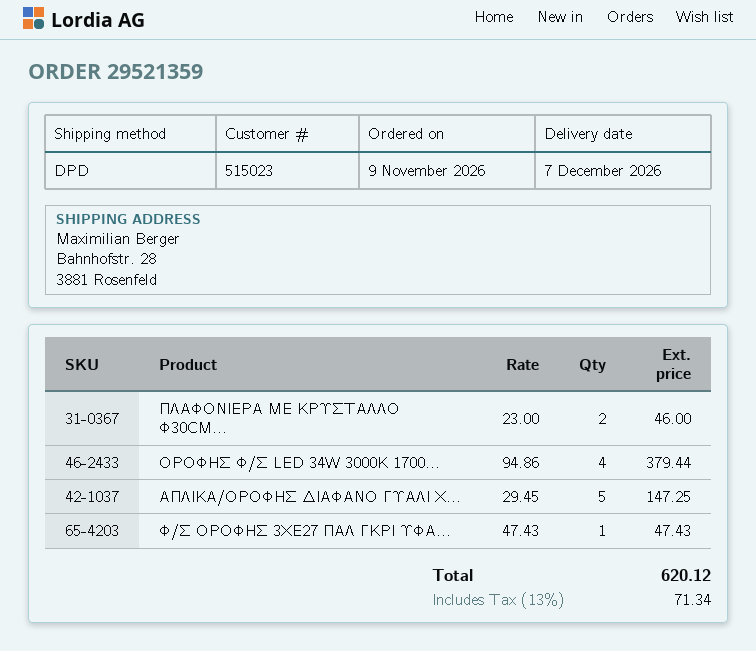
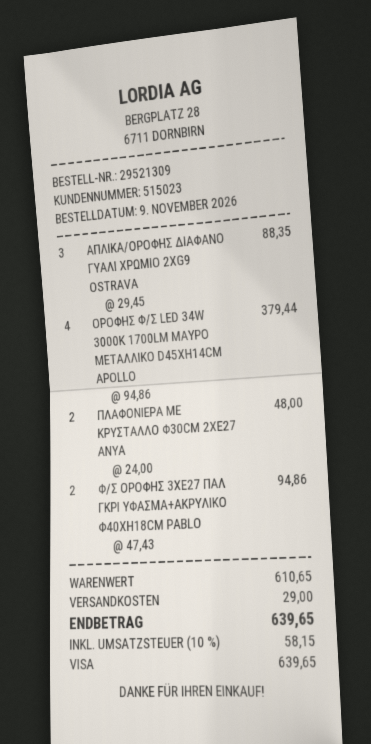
order number: 29521359 -> 29521309
ΠΛΑΦΟΝΙΕΡΑ ΜΕ ΚΡΥΣΤΑΛΛΟ Φ30CM...: 2 x 23.00 = 46.00 -> 2 x 24.00 = 48.00
ΑΠΛΙΚΑ/ΟΡΟΦΗΣ ΔΙΑΦΑΝΟ ΓΥΑΛΙ Χ...: 5 x 29.45 = 147.25 -> 3 x 29.45 = 88.35
Φ/Σ ΟΡΟΦΗΣ 3ΧΕ27 ΠΑΛ ΓΚΡΙ ΥΦΑ...: 1 x 47.43 = 47.43 -> 2 x 47.43 = 94.86
shipping: none -> 29.00
tax: 13% = 71.34 -> 10% = 58.15
total: 620.12 -> 639.65

